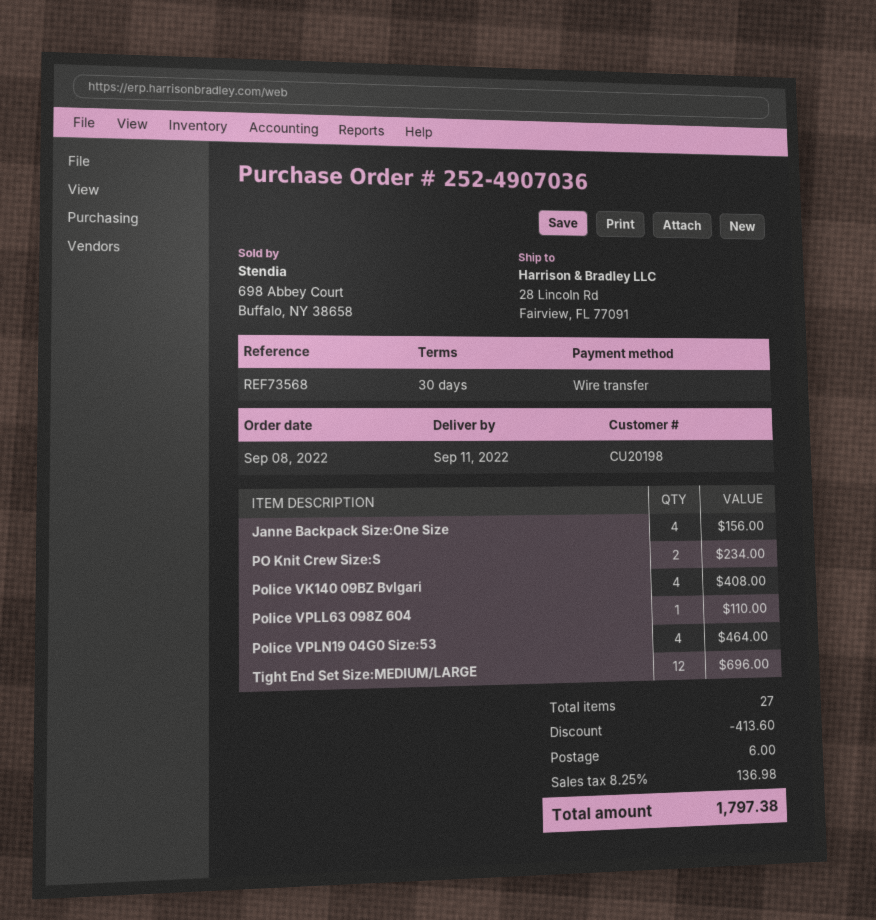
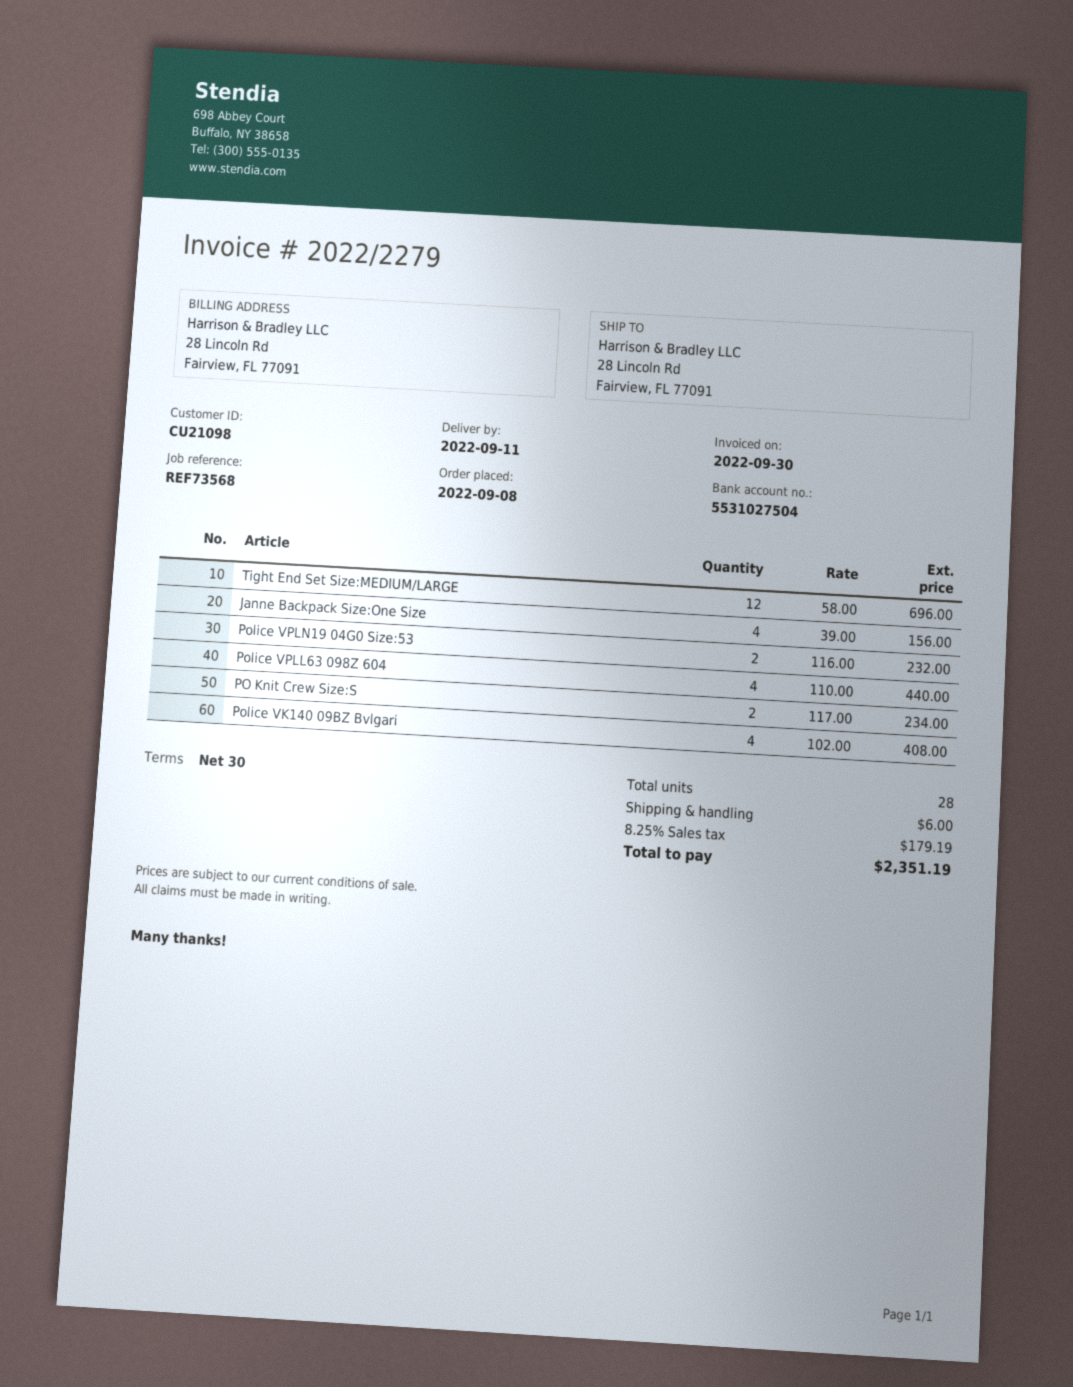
customer number: CU20198 -> CU21098
Police VPLL63 098Z 604: 1 for 110.00 -> 4 for 440.00
Police VPLN19 04G0 Size:53: 4 for 464.00 -> 2 for 232.00
total quantity: 27 -> 28
discount: 413.60 -> none
tax: 8.25% = 136.98 -> 8.25% = 179.19
total: 1797.38 -> 2351.19

